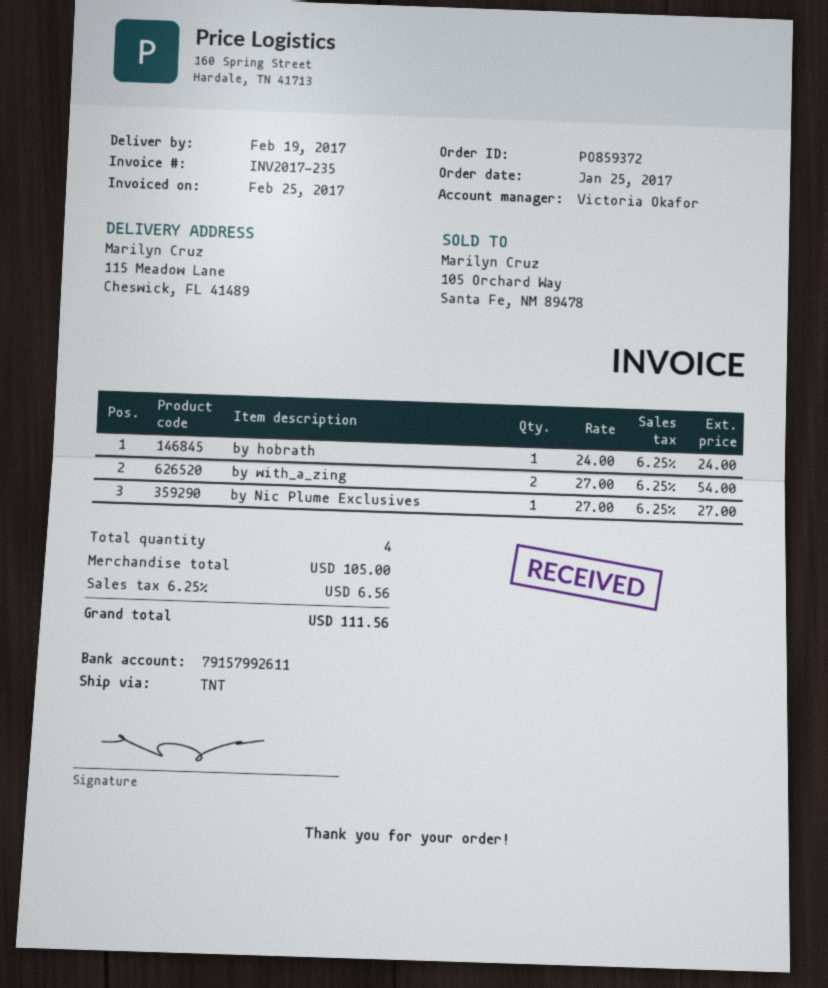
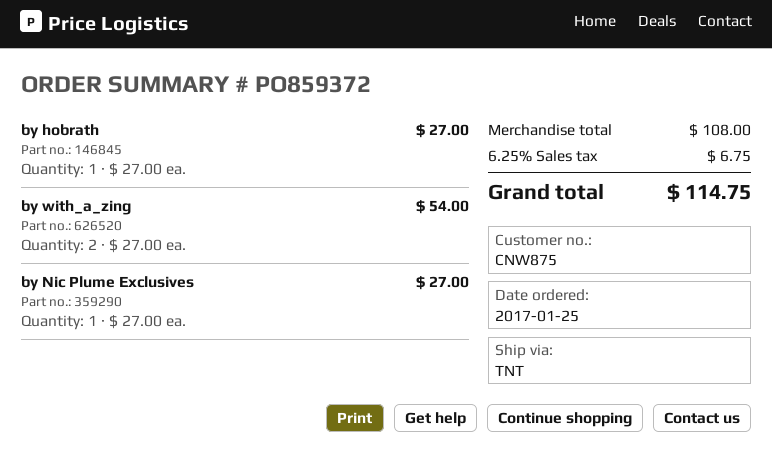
by hobrath: 1 x 24.00 = 24.00 -> 1 x 27.00 = 27.00
subtotal: 105.00 -> 108.00
tax: 6.25% = 6.56 -> 6.25% = 6.75
total: 111.56 -> 114.75

